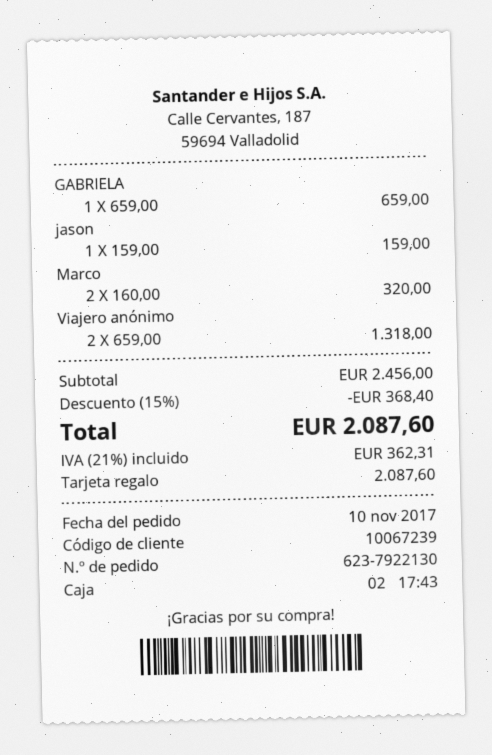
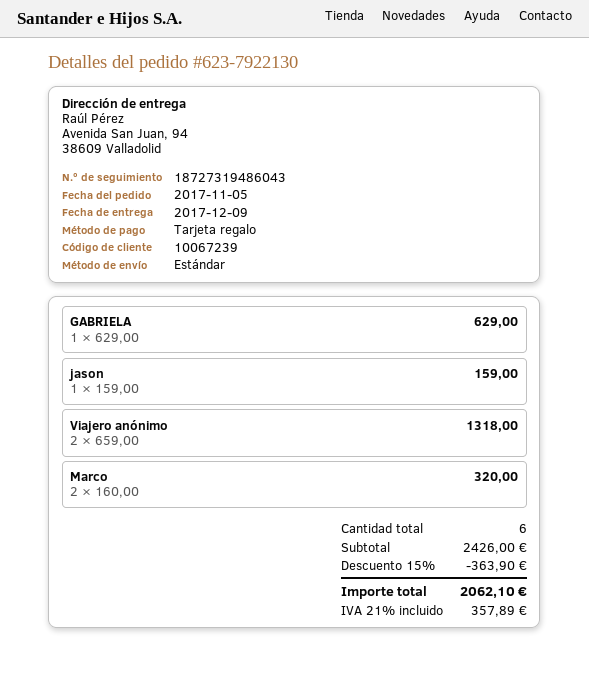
order date: 2017-11-10 -> 2017-11-05
GABRIELA: 1 x 659.00 = 659.00 -> 1 x 629.00 = 629.00
subtotal: 2456.00 -> 2426.00
discount: 15% = 368.40 -> 15% = 363.90
tax: 21% = 362.31 -> 21% = 357.89
total: 2087.60 -> 2062.10

